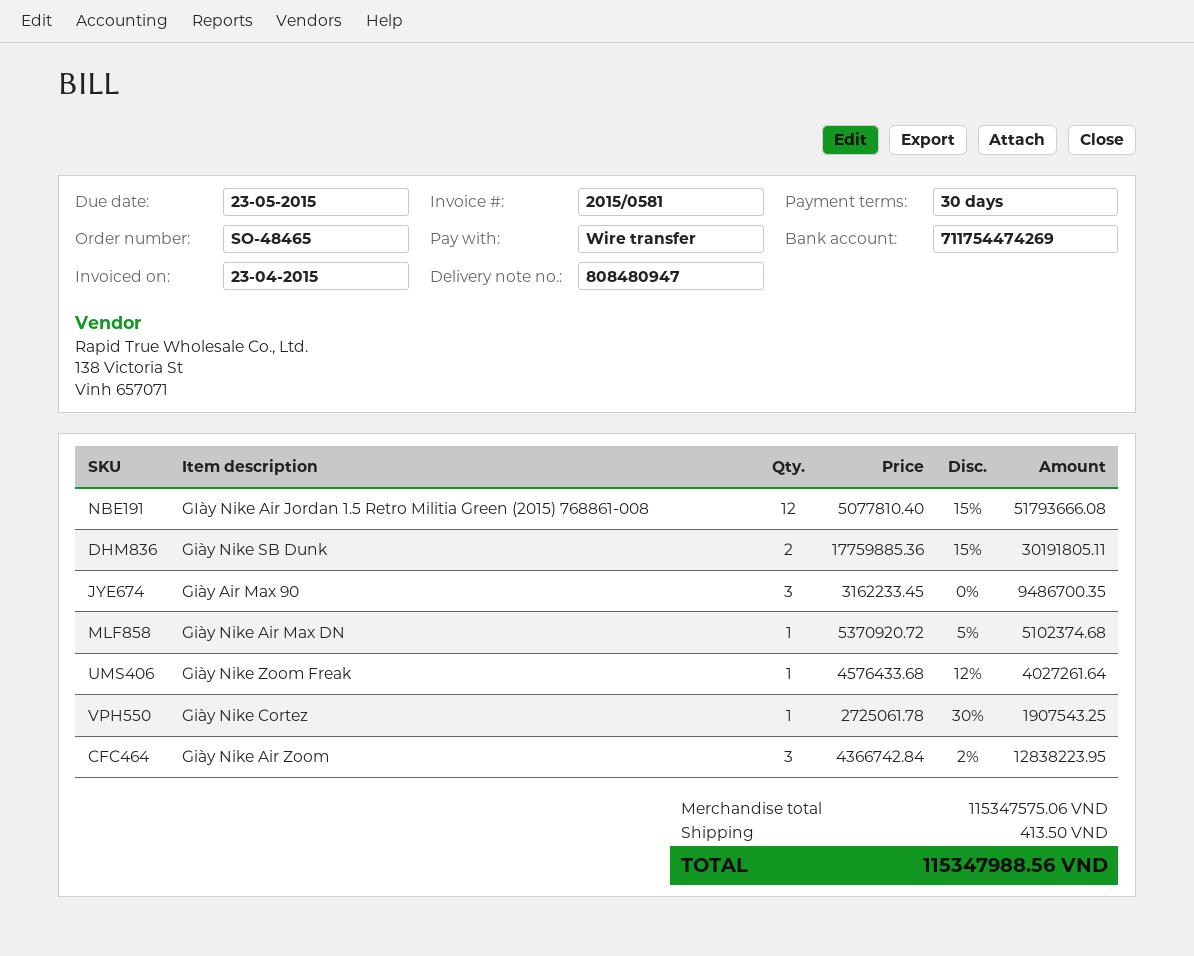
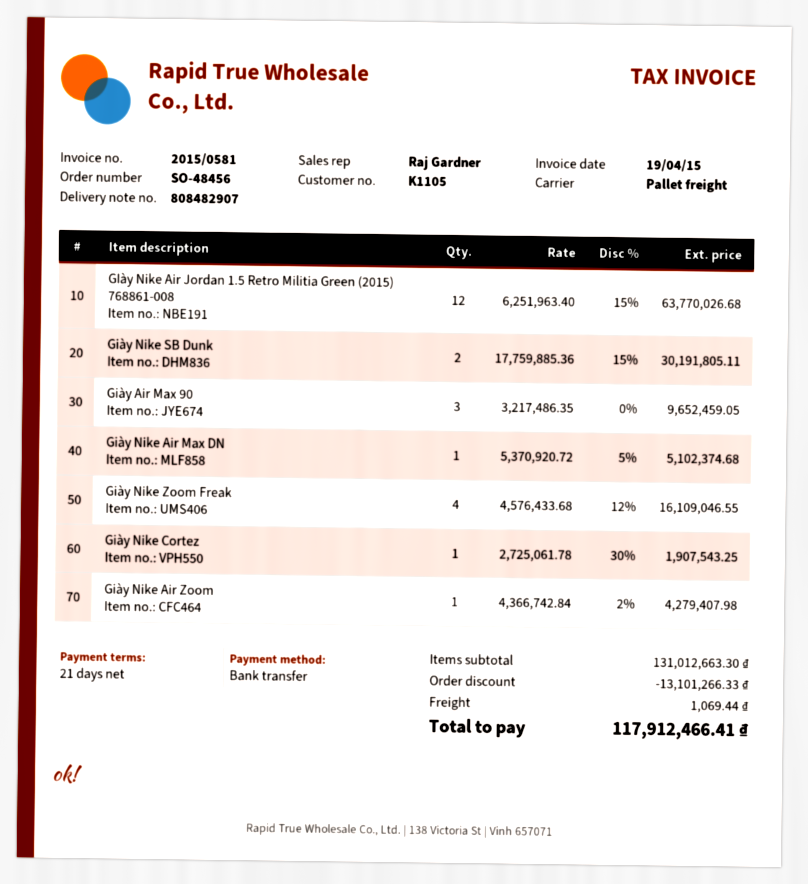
order number: SO-48465 -> SO-48456
delivery note number: 808480947 -> 808482907
invoice date: 2015-04-23 -> 2015-04-19
payment terms: 30 days -> 21 days
GIày Nike Air Jordan 1.5 Retro Militia Green (2015) 768861-008: 12 x 5077810.40 - 15% = 51793666.08 -> 12 x 6251963.40 - 15% = 63770026.68
Giày Air Max 90: 3 x 3162233.45 = 9486700.35 -> 3 x 3217486.35 = 9652459.05
Giày Nike Zoom Freak: 1 x 4576433.68 - 12% = 4027261.64 -> 4 x 4576433.68 - 12% = 16109046.55
Giày Nike Air Zoom: 3 x 4366742.84 - 2% = 12838223.95 -> 1 x 4366742.84 - 2% = 4279407.98
subtotal: 115347575.06 -> 131012663.30
discount: none -> 13101266.33
shipping: 413.50 -> 1069.44
total: 115347988.56 -> 117912466.41

